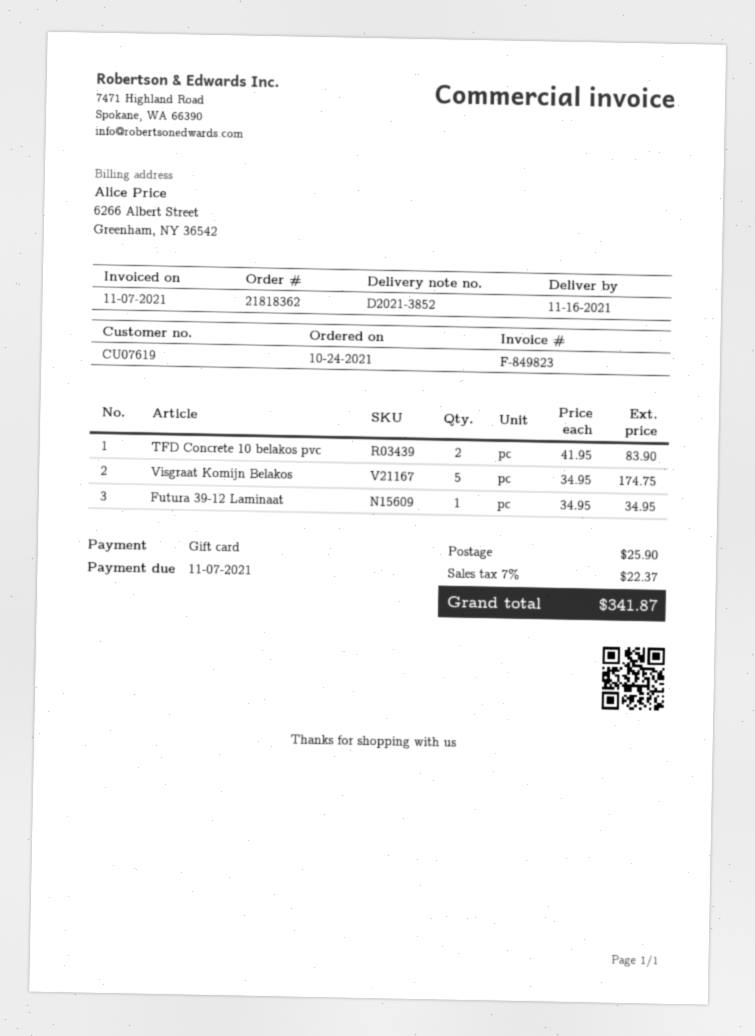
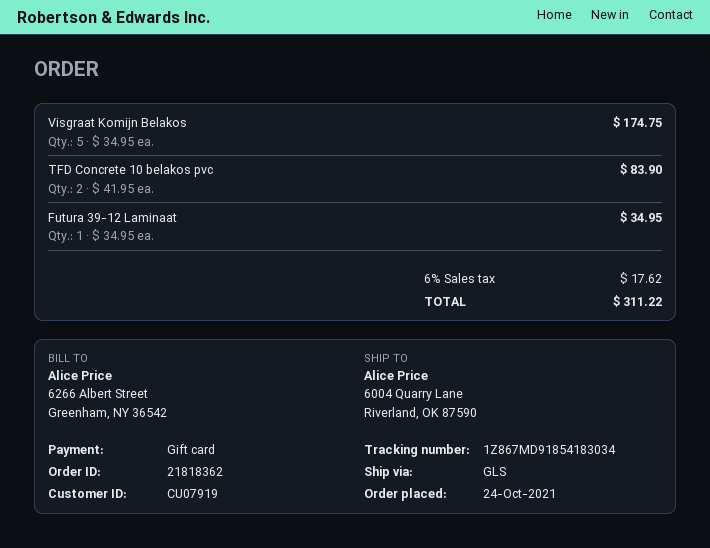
customer number: CU07619 -> CU07919
shipping: 25.90 -> none
tax: 7% = 22.37 -> 6% = 17.62
total: 341.87 -> 311.22

